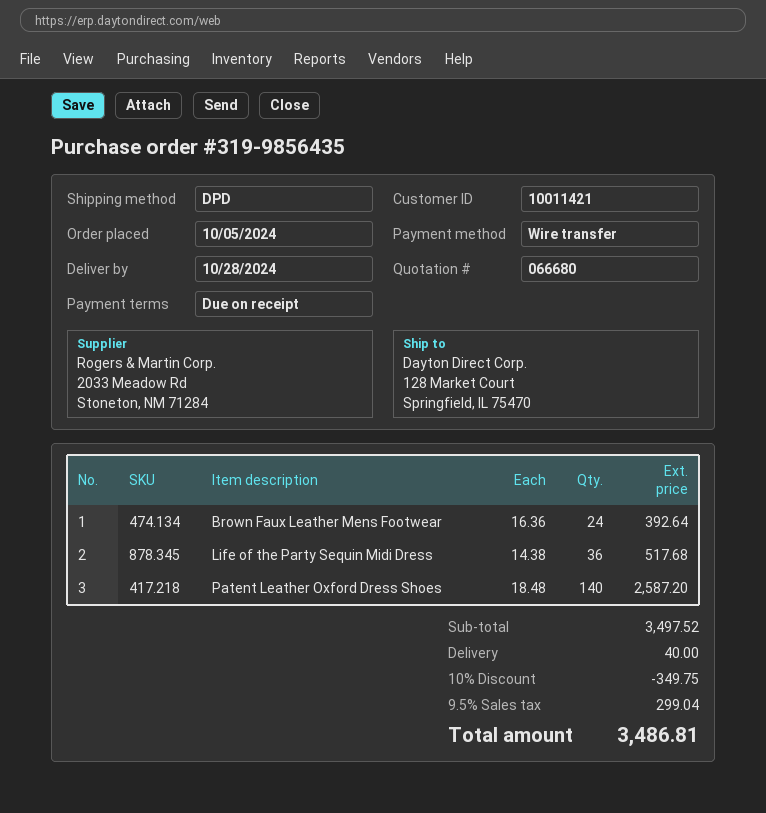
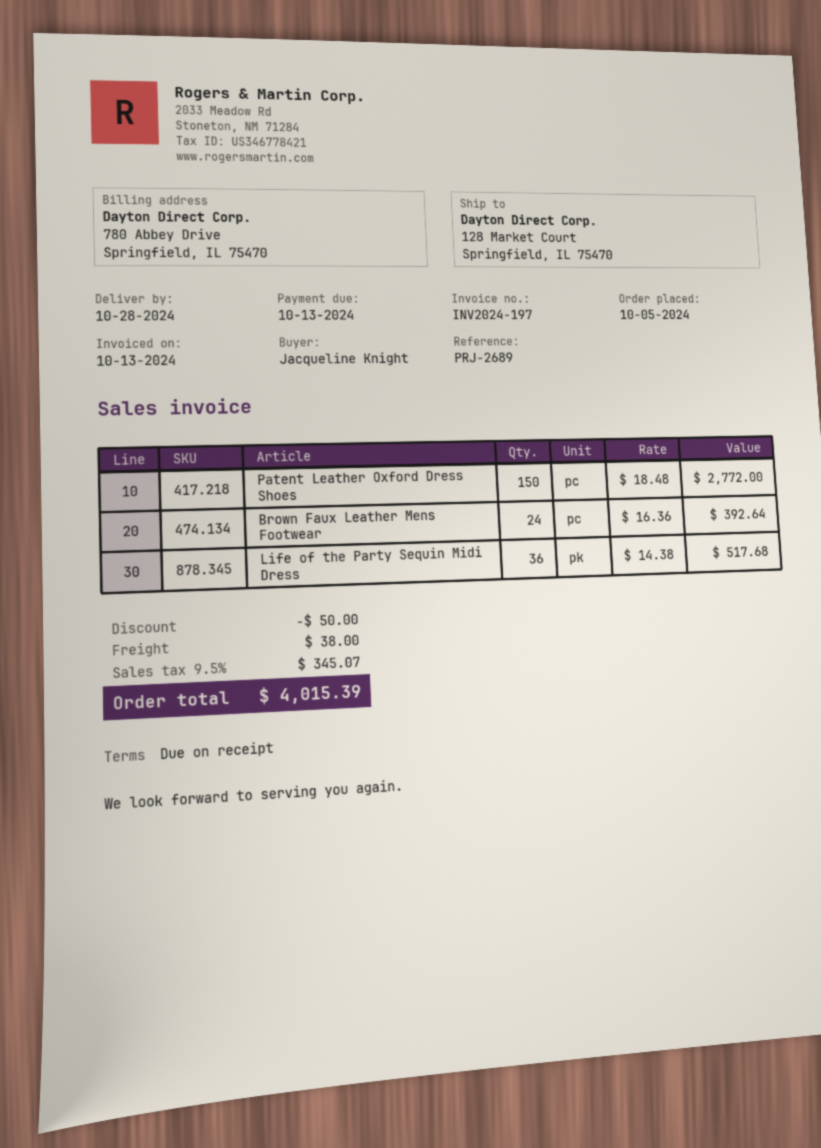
Patent Leather Oxford Dress Shoes: 140 x 18.48 = 2587.20 -> 150 x 18.48 = 2772.00
discount: 349.75 -> 50.00
shipping: 40.00 -> 38.00
tax: 9.5% = 299.04 -> 9.5% = 345.07
total: 3486.81 -> 4015.39

